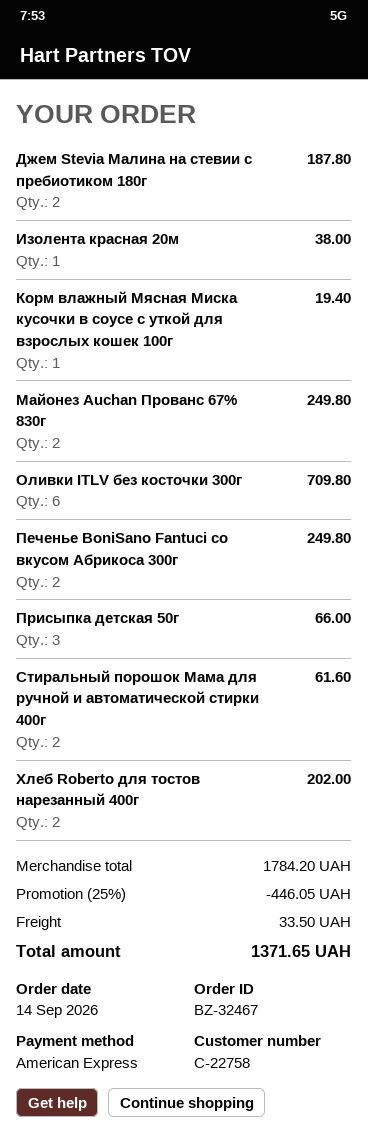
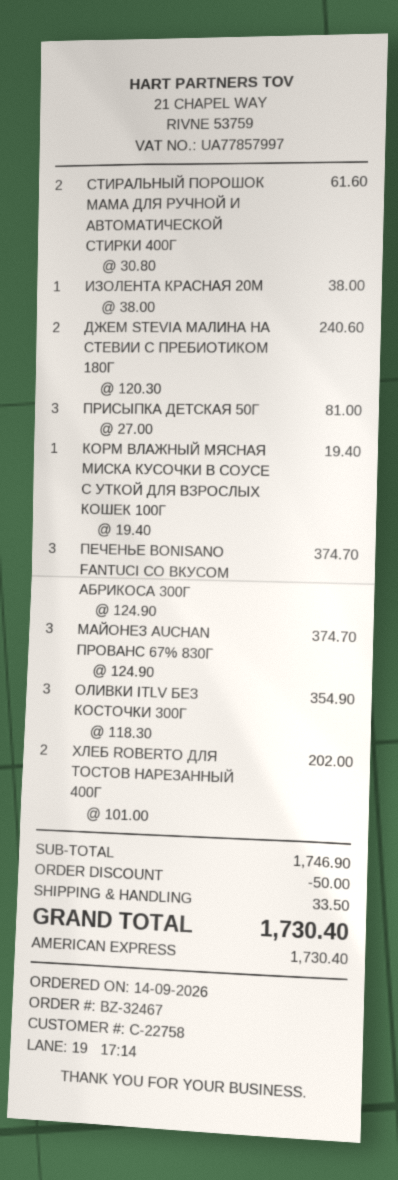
Джем Stevia Малина на стевии с пребиотиком 180г: 2 for 187.80 -> 2 for 240.60
Майонез Auchan Прованс 67% 830г: 2 for 249.80 -> 3 for 374.70
Оливки ITLV без косточки 300г: 6 for 709.80 -> 3 for 354.90
Печенье BoniSano Fantuci со вкусом Абрикоса 300г: 2 for 249.80 -> 3 for 374.70
Присыпка детская 50г: 3 for 66.00 -> 3 for 81.00
subtotal: 1784.20 -> 1746.90
discount: 446.05 -> 50.00
total: 1371.65 -> 1730.40

